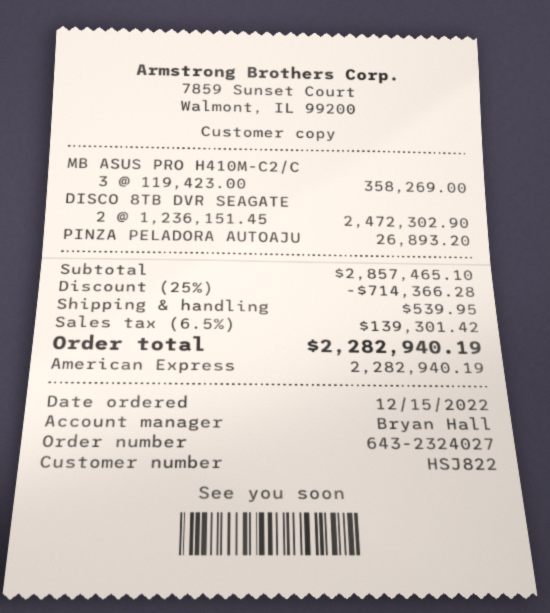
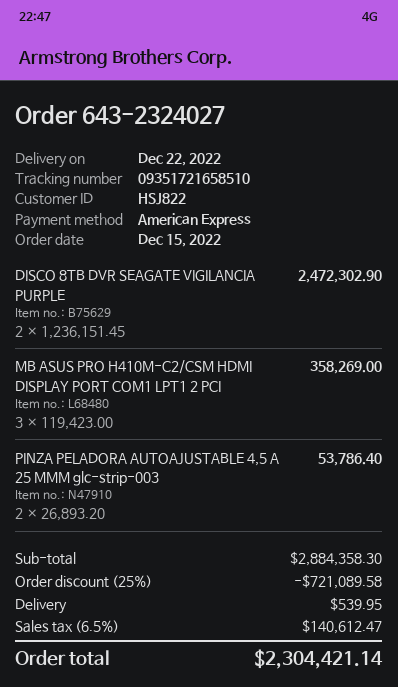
PINZA PELADORA AUTOAJU: 1 x 26893.20 = 26893.20 -> 2 x 26893.20 = 53786.40
subtotal: 2857465.10 -> 2884358.30
discount: 25% = 714366.28 -> 25% = 721089.58
tax: 6.5% = 139301.42 -> 6.5% = 140612.47
total: 2282940.19 -> 2304421.14

